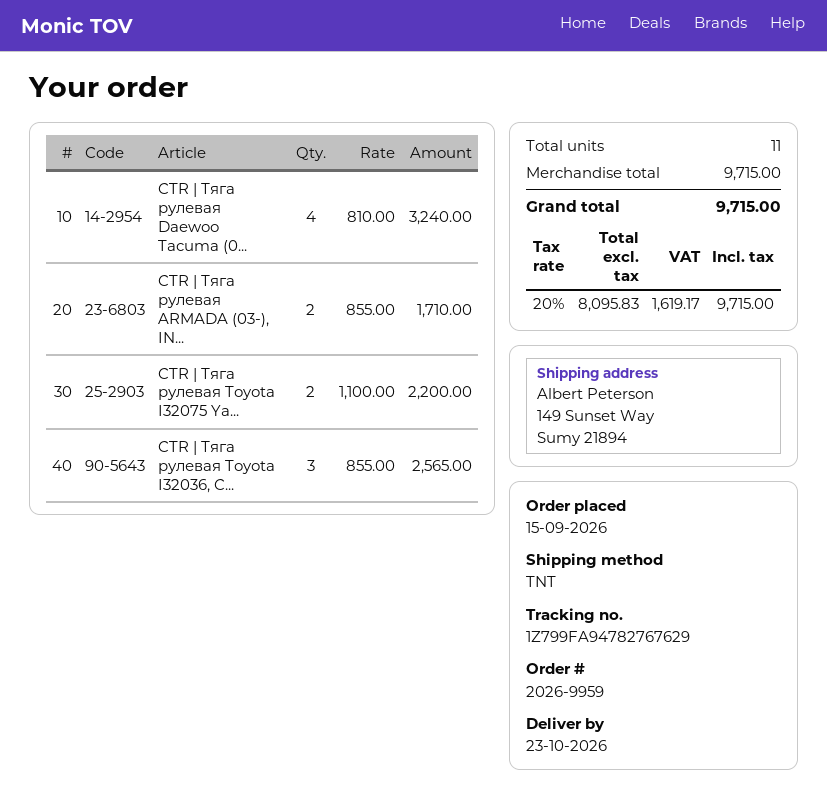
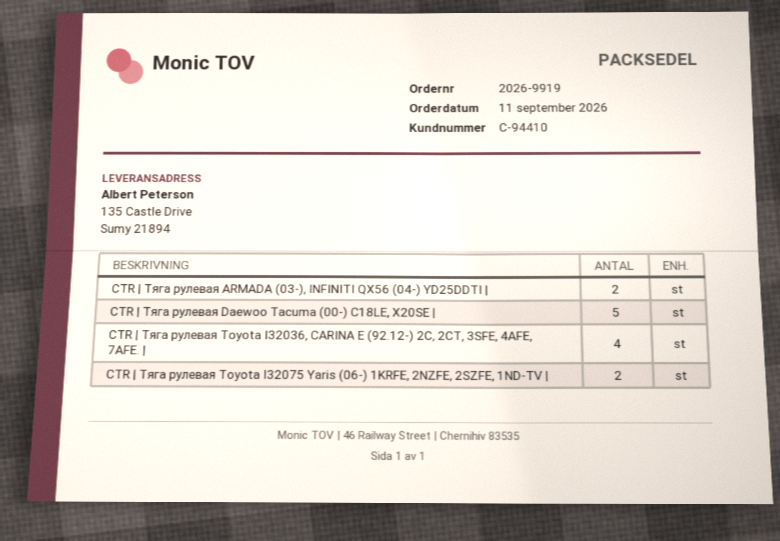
order number: 2026-9959 -> 2026-9919
order date: 2026-09-15 -> 2026-09-11
ship to: 149 Sunset Way, Sumy 21894 -> 135 Castle Drive, Sumy 21894
CTR | Тяга рулевая Daewoo Tacuma (0...: 4 -> 5
CTR | Тяга рулевая Toyota I32036, C...: 3 -> 4

